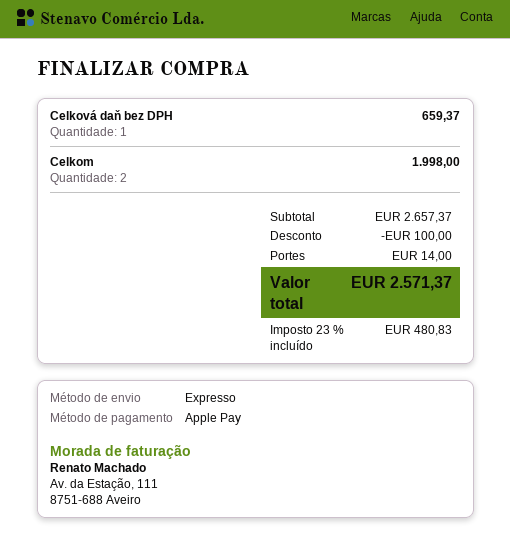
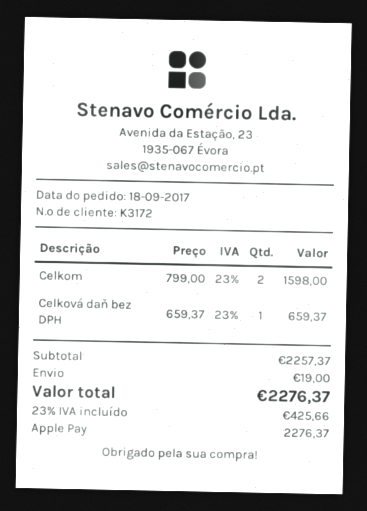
Celkom: 2 for 1998.00 -> 2 for 1598.00
subtotal: 2657.37 -> 2257.37
discount: 100.00 -> none
shipping: 14.00 -> 19.00
tax: 23% = 480.83 -> 23% = 425.66
total: 2571.37 -> 2276.37

